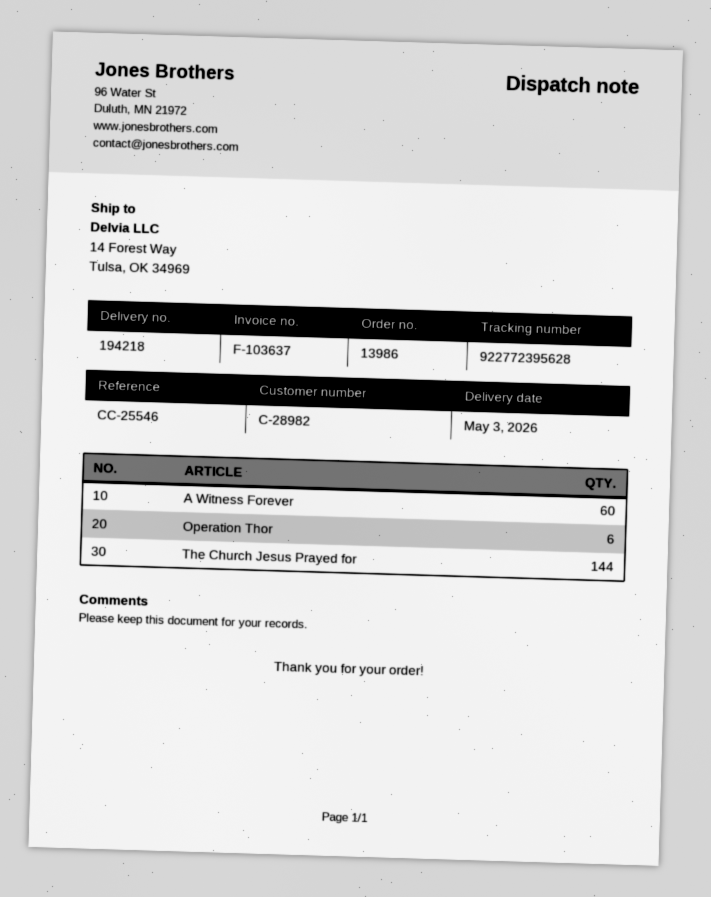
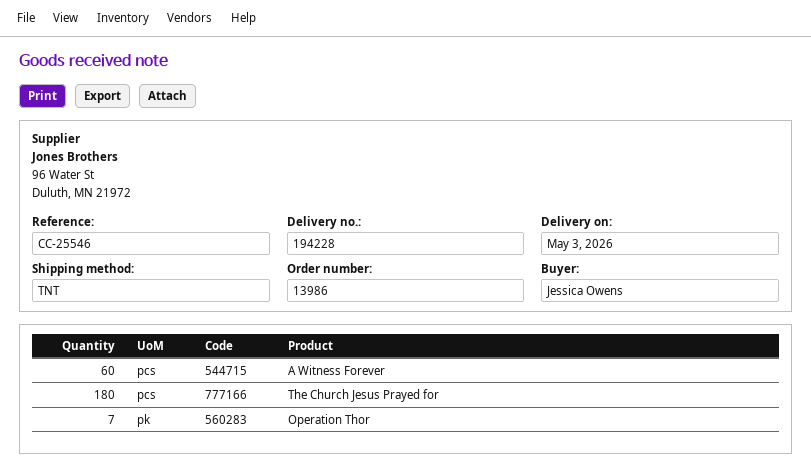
delivery note number: 194218 -> 194228
Operation Thor: 6 -> 7
The Church Jesus Prayed for: 144 -> 180

